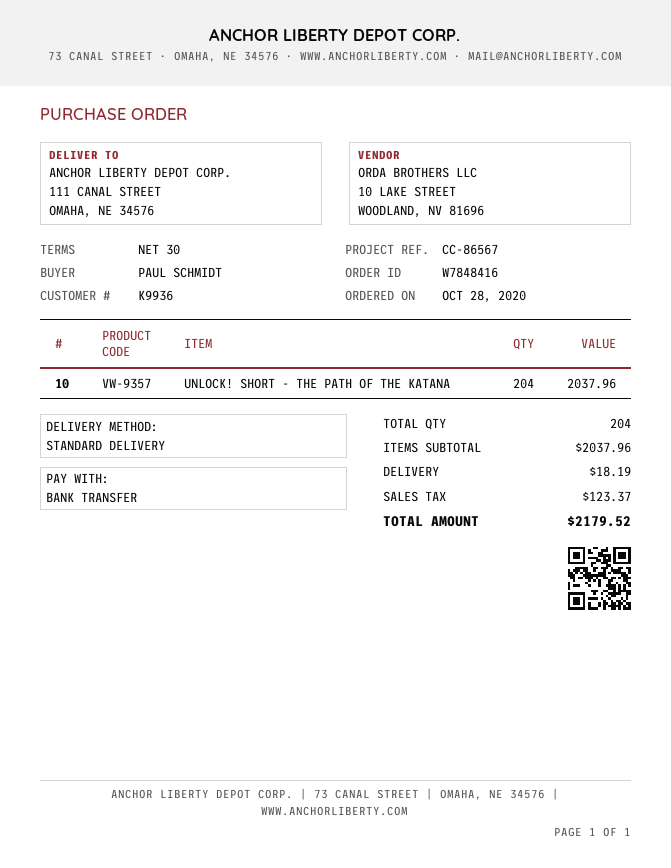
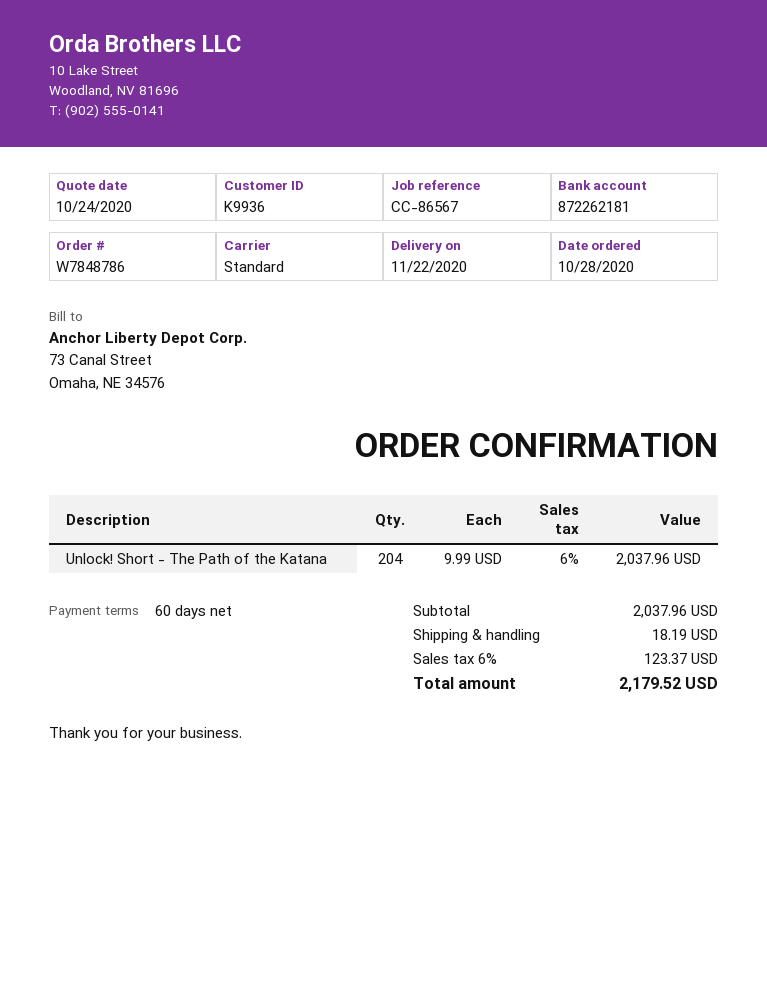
order number: W7848416 -> W7848786
payment terms: 30 days -> 60 days

